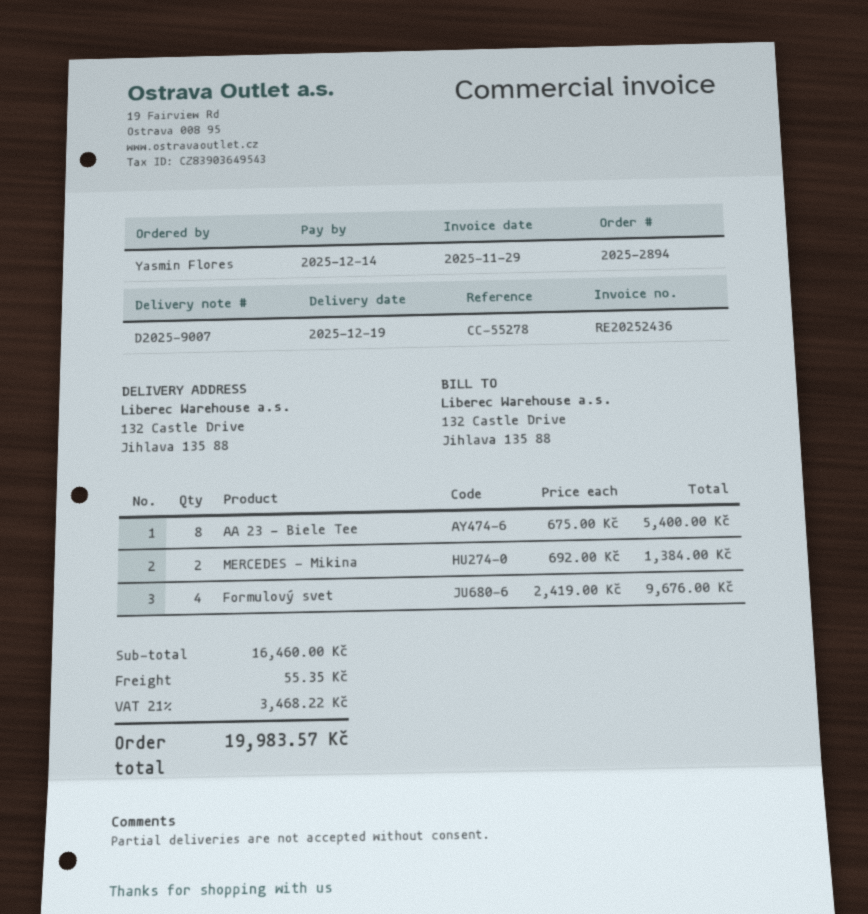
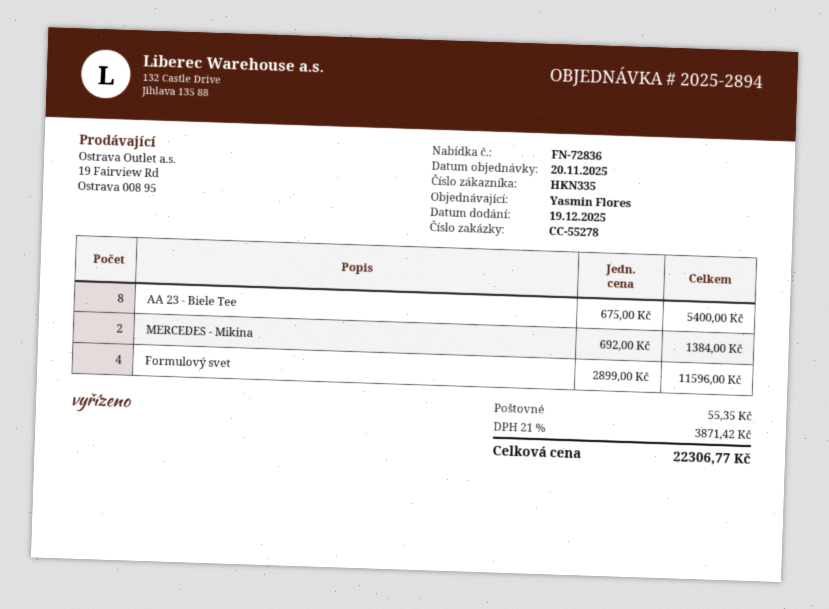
Formulový svet: 4 x 2419.00 = 9676.00 -> 4 x 2899.00 = 11596.00
tax: 21% = 3468.22 -> 21% = 3871.42
total: 19983.57 -> 22306.77

